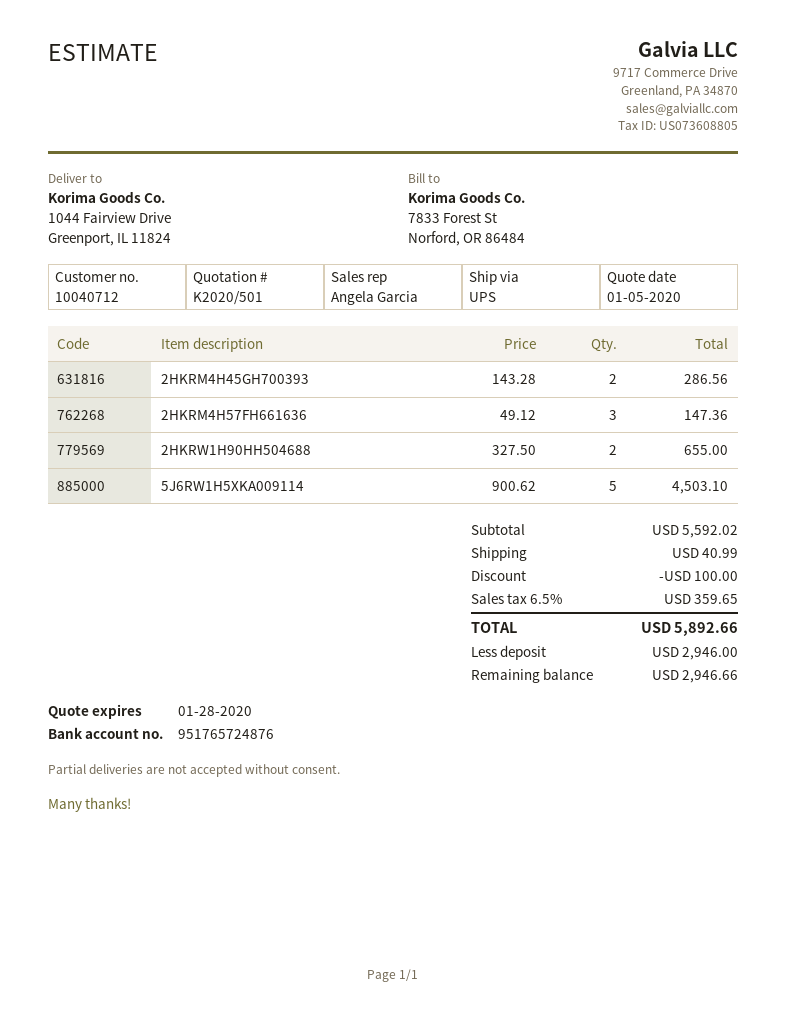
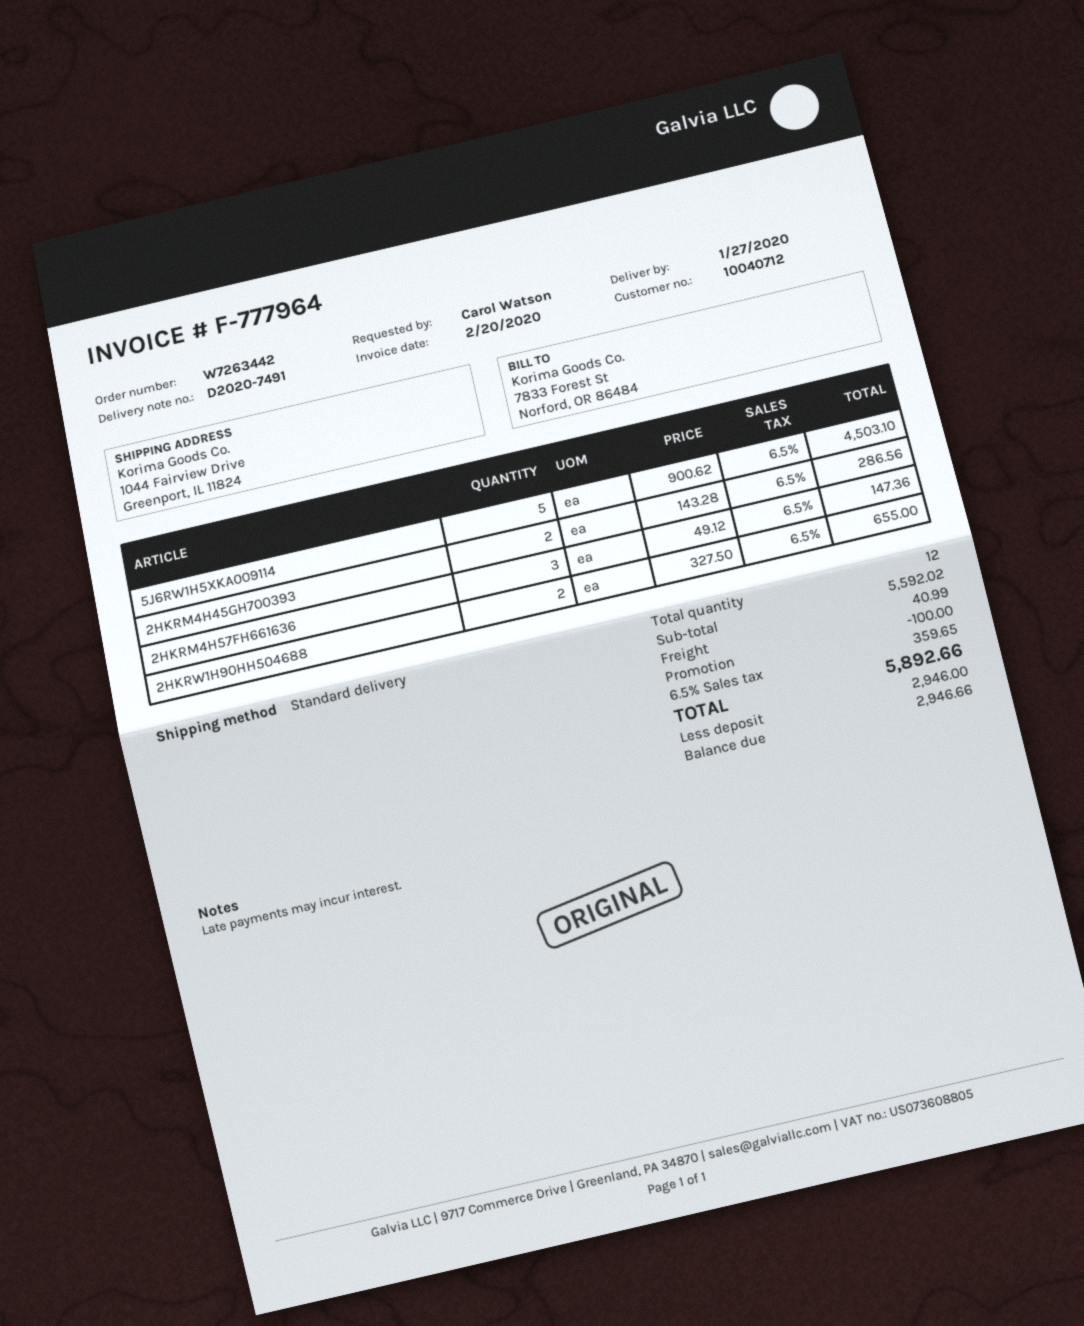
shipping method: UPS -> standard

